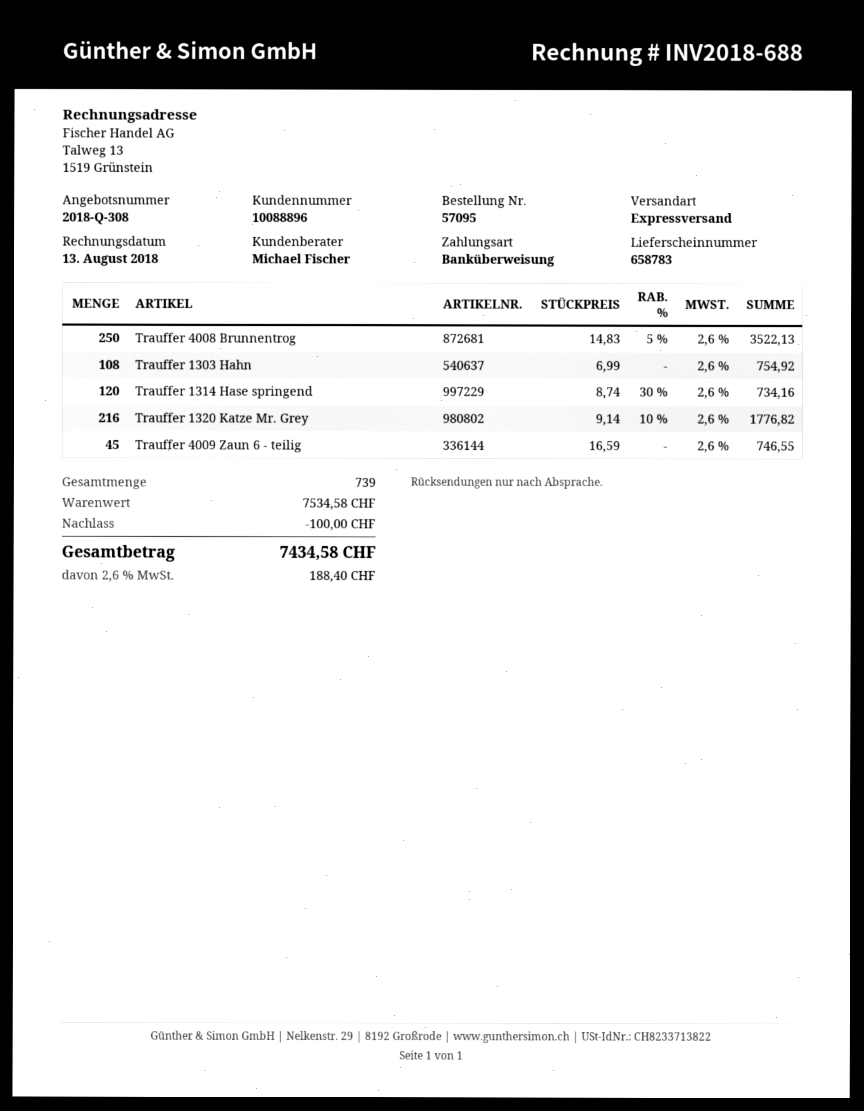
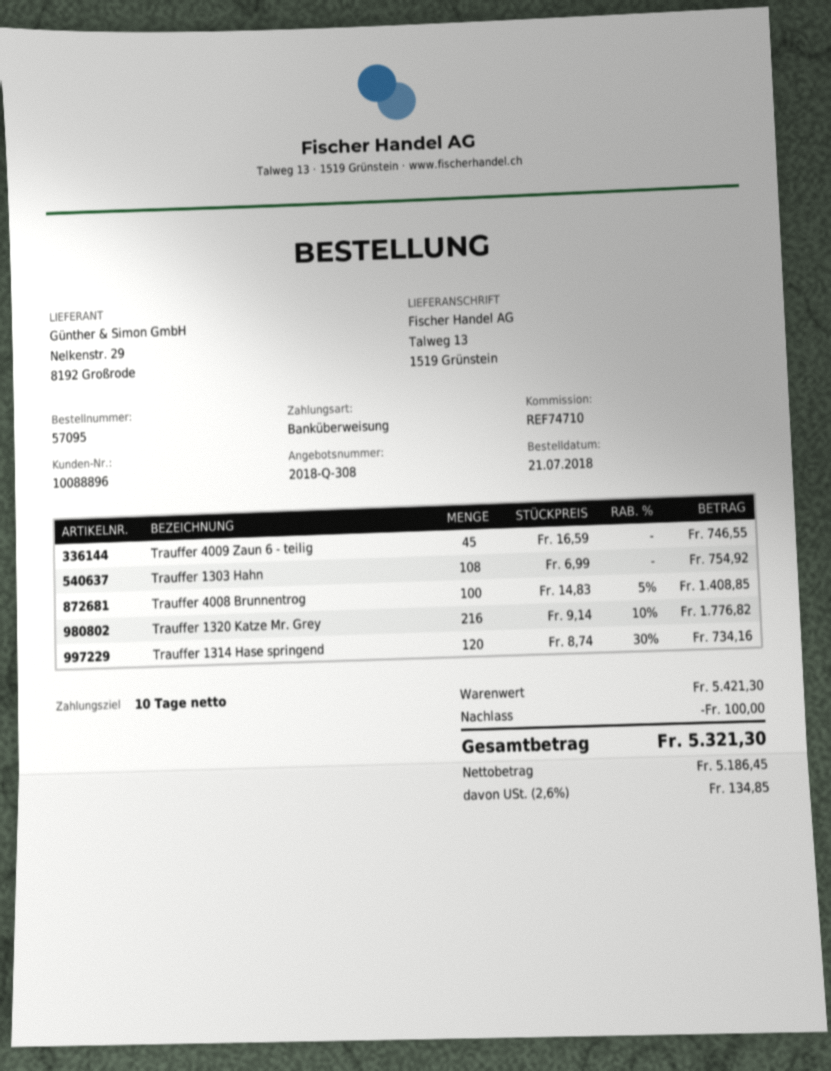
Trauffer 4008 Brunnentrog: 250 x 14.83 - 5% = 3522.13 -> 100 x 14.83 - 5% = 1408.85
subtotal: 7534.58 -> 5421.30
tax: 2.6% = 188.40 -> 2.6% = 134.85
total: 7434.58 -> 5321.30

